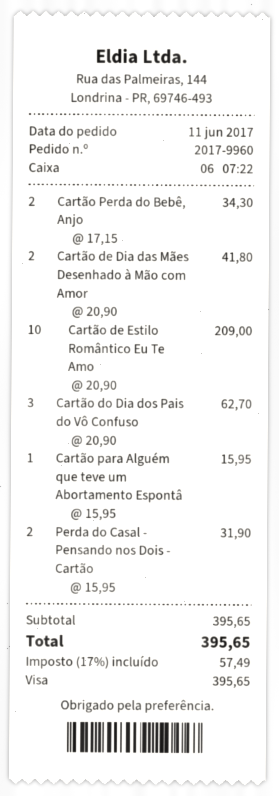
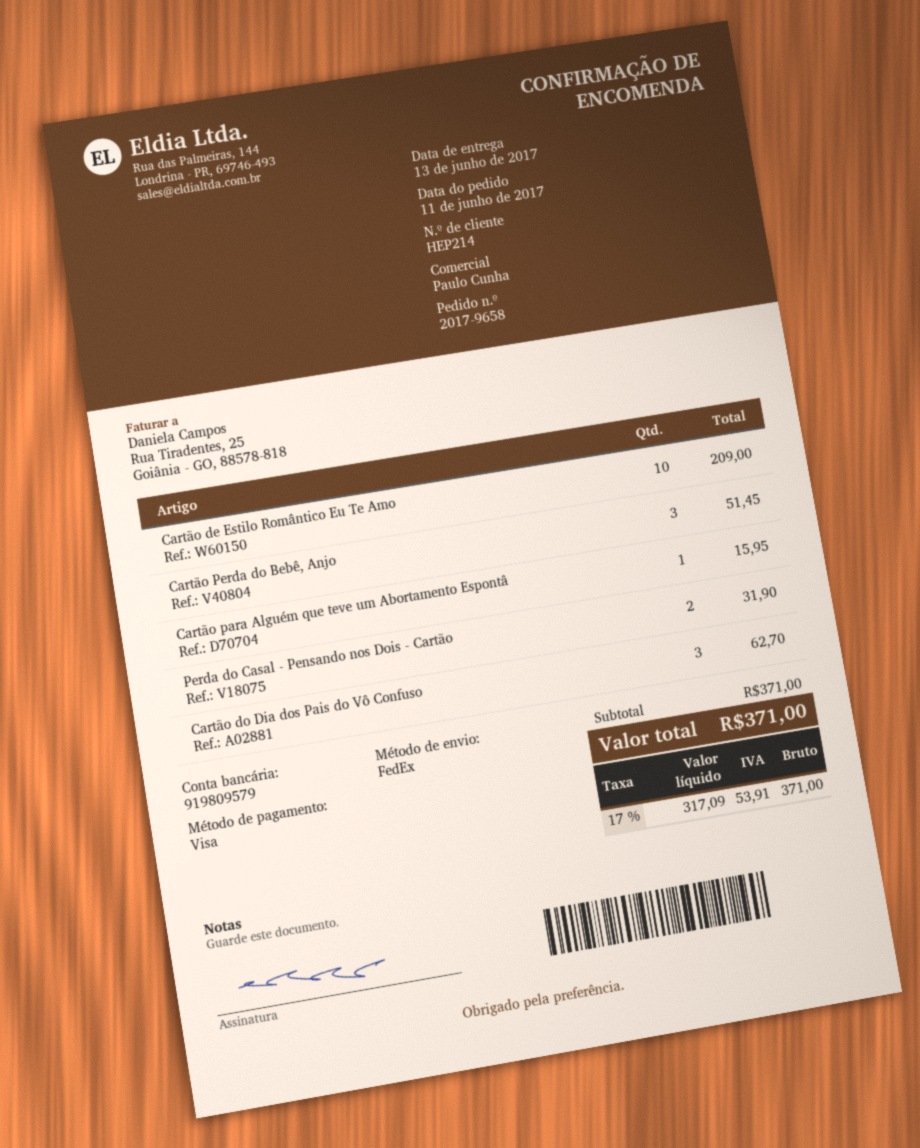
order number: 2017-9960 -> 2017-9658
Cartão Perda do Bebê, Anjo: 2 for 34.30 -> 3 for 51.45
Cartão de Dia das Mães Desenhado à Mão com Amor: 2 for 41.80 -> none
subtotal: 395.65 -> 371.00
tax: 17% = 57.49 -> 17% = 53.91
total: 395.65 -> 371.00

